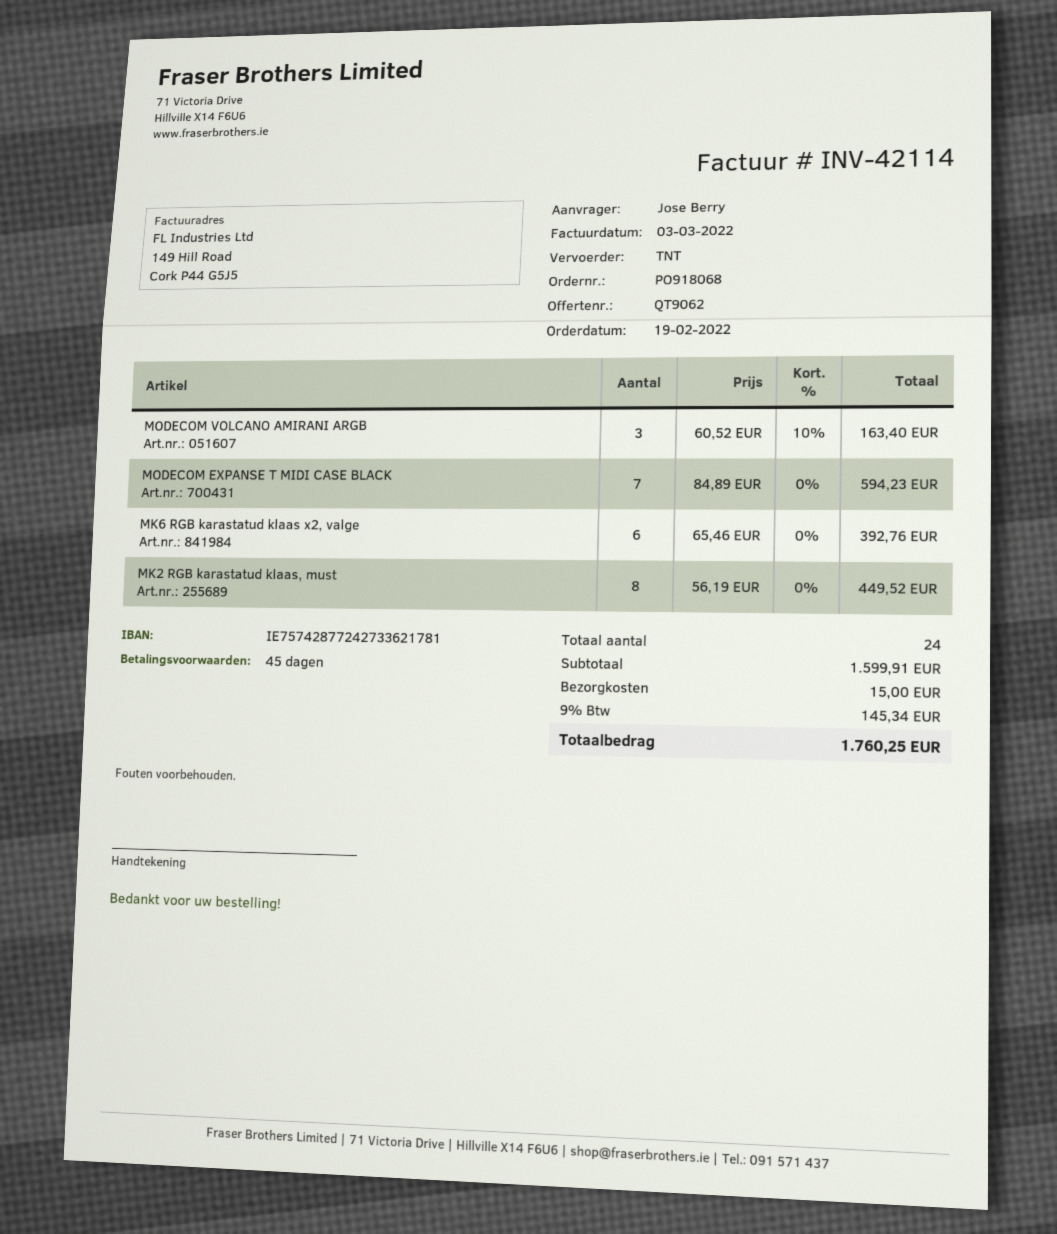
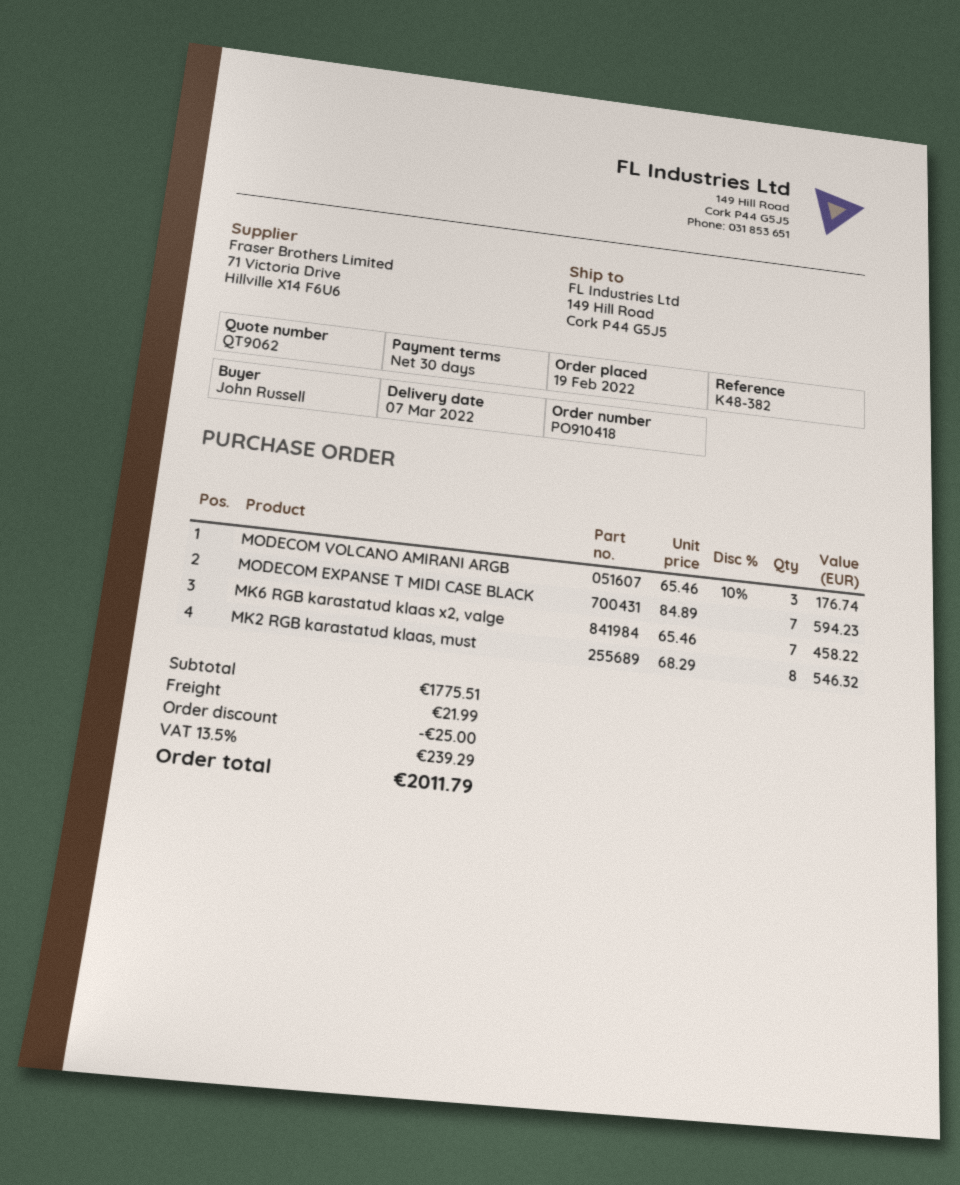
order number: PO918068 -> PO910418
payment terms: 45 days -> 30 days
ordered by: Jose Berry -> John Russell
MODECOM VOLCANO AMIRANI ARGB: 3 x 60.52 - 10% = 163.40 -> 3 x 65.46 - 10% = 176.74
MK6 RGB karastatud klaas x2, valge: 6 x 65.46 = 392.76 -> 7 x 65.46 = 458.22
MK2 RGB karastatud klaas, must: 8 x 56.19 = 449.52 -> 8 x 68.29 = 546.32
subtotal: 1599.91 -> 1775.51
discount: none -> 25.00
shipping: 15.00 -> 21.99
tax: 9% = 145.34 -> 13.5% = 239.29
total: 1760.25 -> 2011.79

